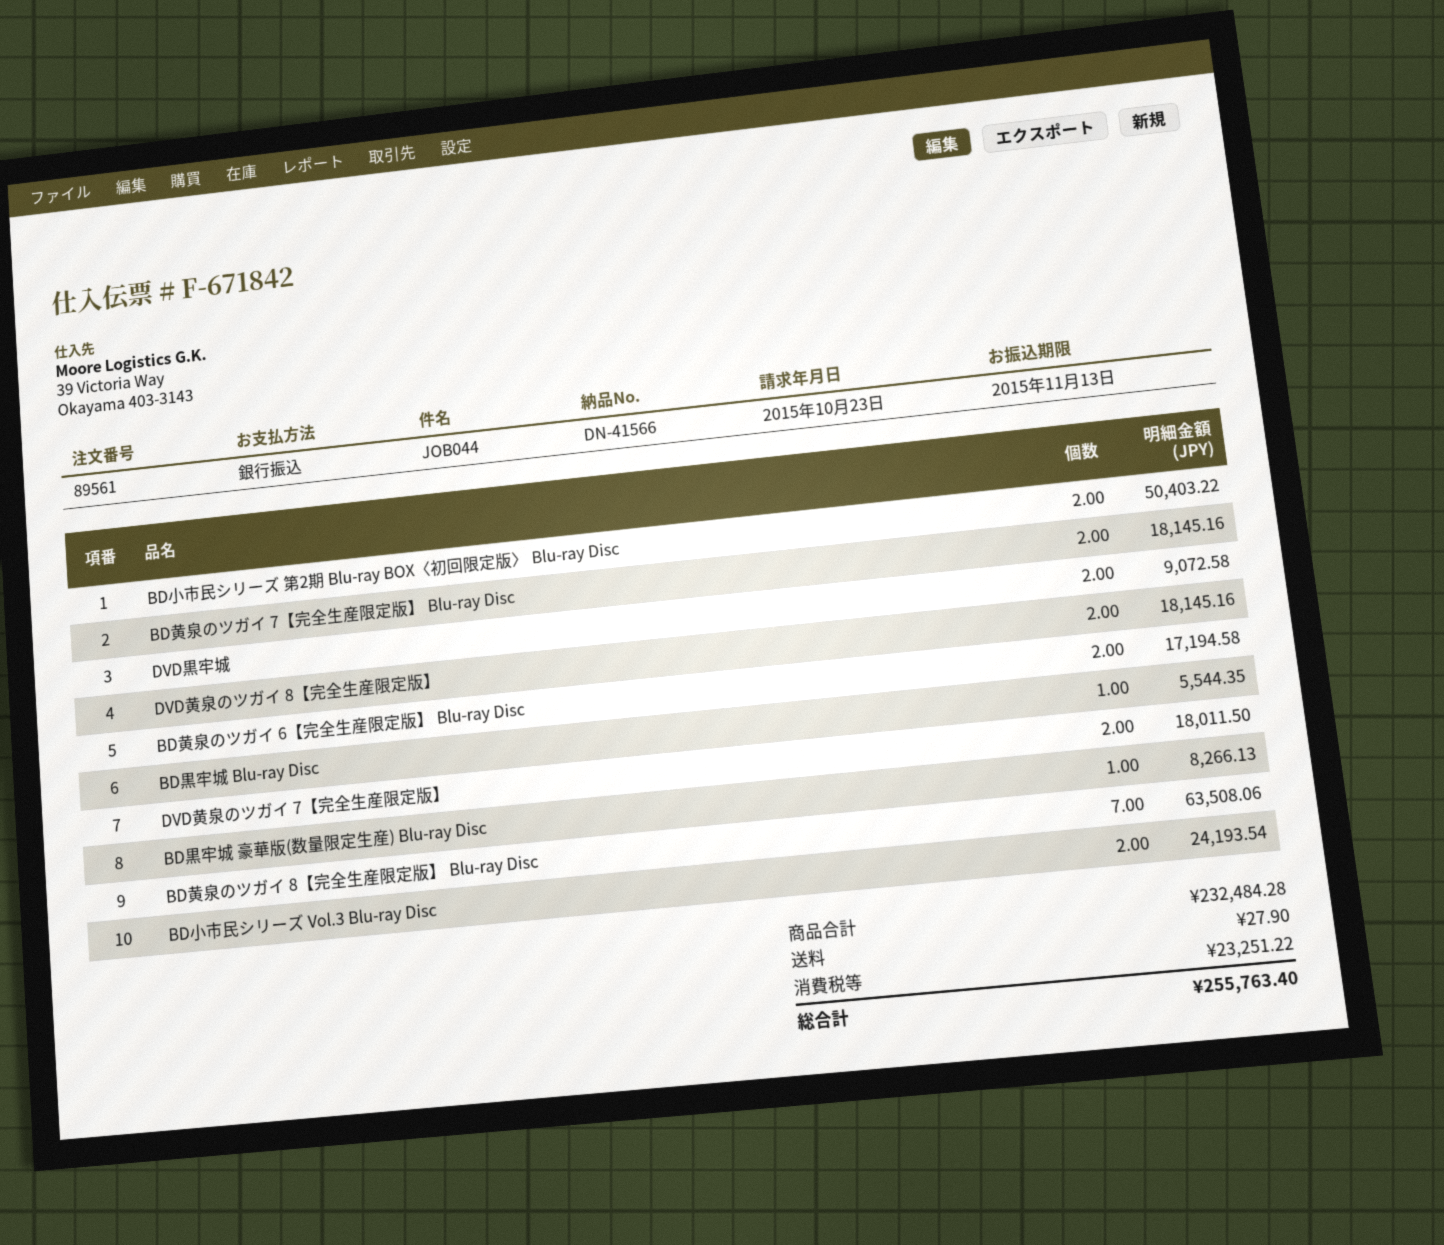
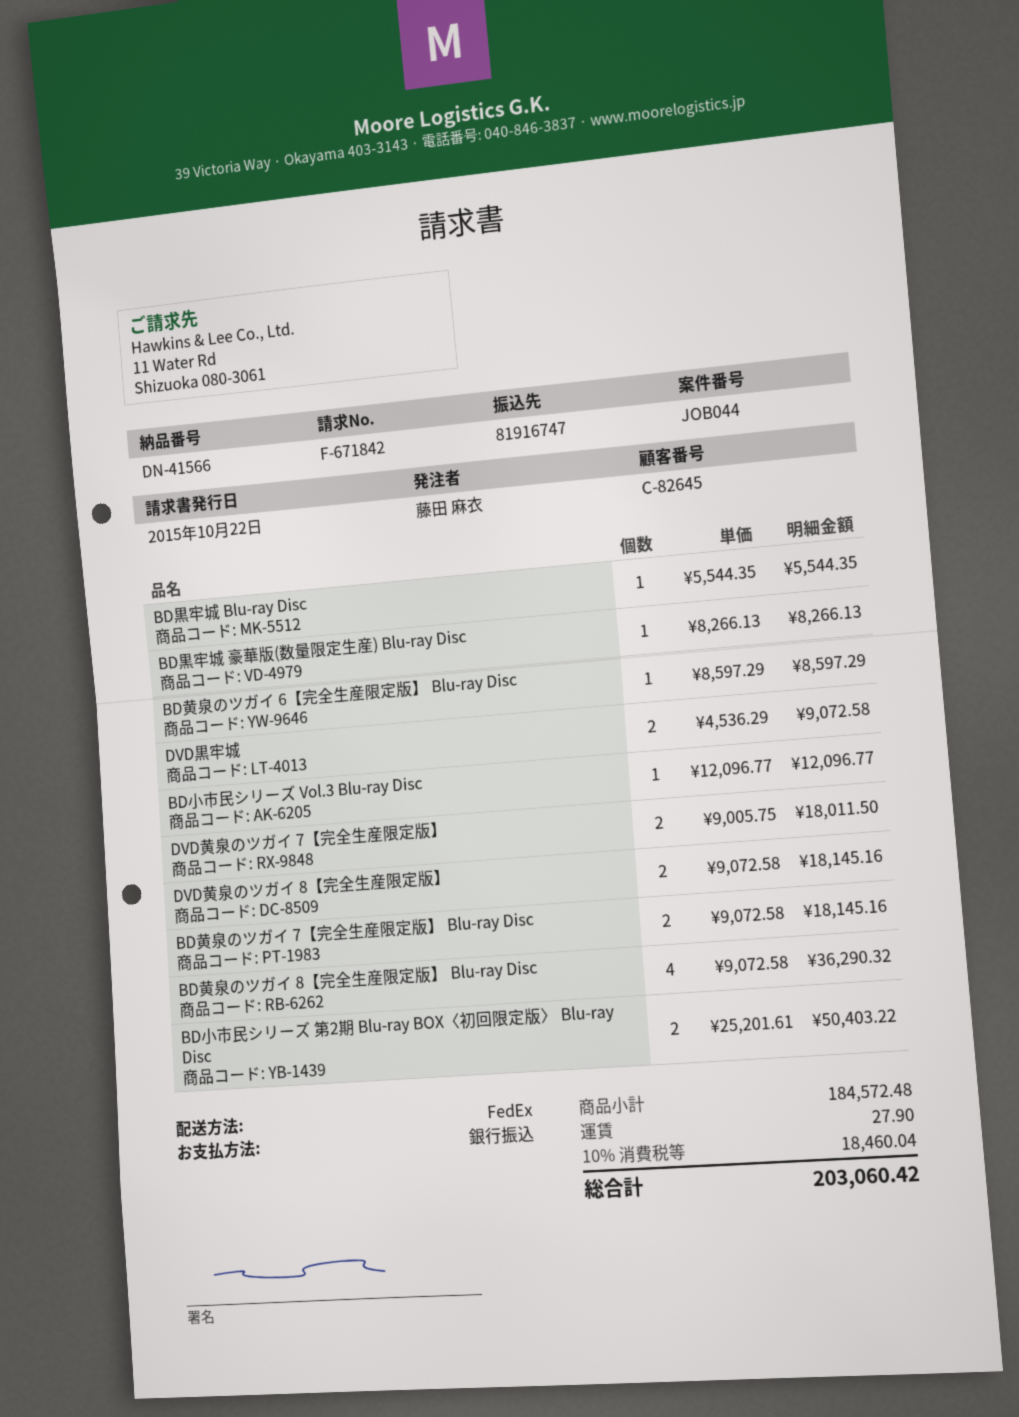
invoice date: 2015-10-23 -> 2015-10-22
BD黄泉のツガイ 6【完全生産限定版】 Blu-ray Disc: 2 for 17194.58 -> 1 for 8597.29
BD黄泉のツガイ 8【完全生産限定版】 Blu-ray Disc: 7 for 63508.06 -> 4 for 36290.32
BD小市民シリーズ Vol.3 Blu-ray Disc: 2 for 24193.54 -> 1 for 12096.77
subtotal: 232484.28 -> 184572.48
tax: 23251.22 -> 18460.04
total: 255763.40 -> 203060.42

